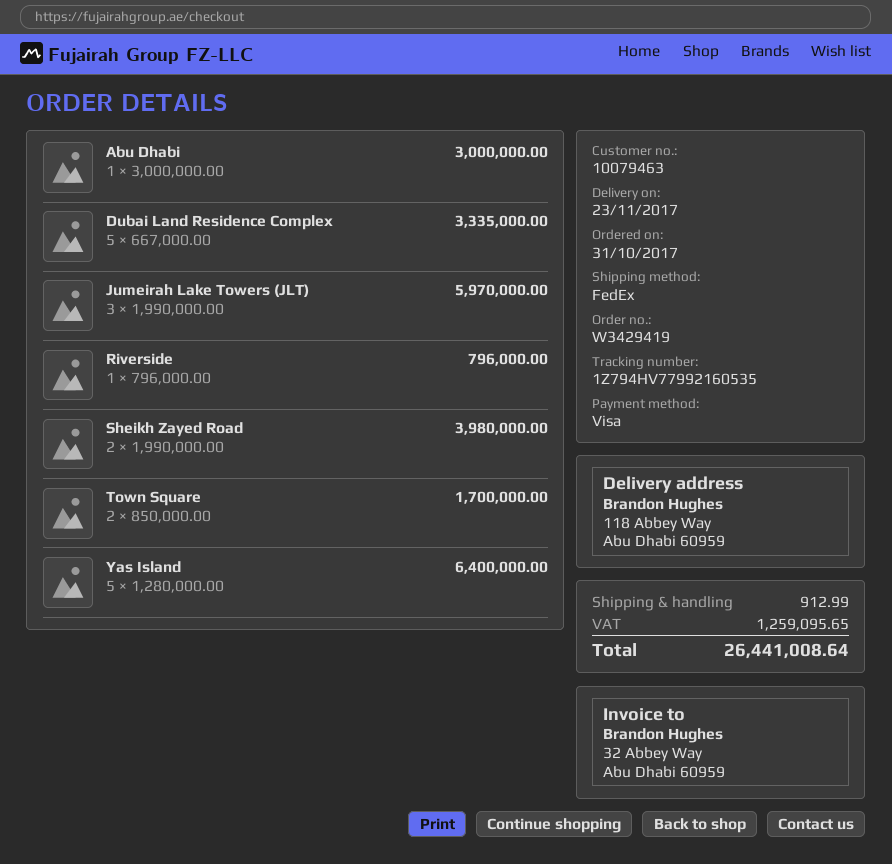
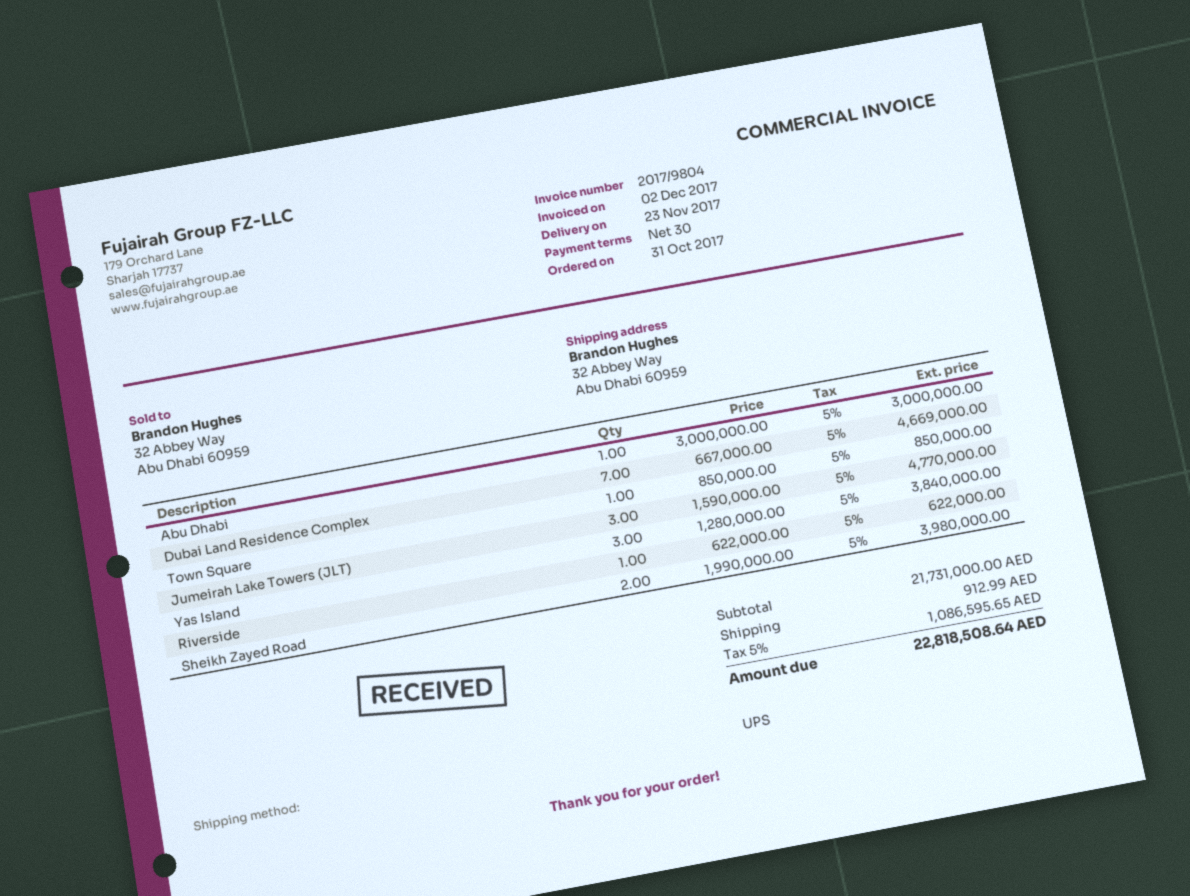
shipping method: FedEx -> UPS
ship to: 118 Abbey Way, Abu Dhabi 60959 -> 32 Abbey Way, Abu Dhabi 60959
Dubai Land Residence Complex: 5 x 667000.00 = 3335000.00 -> 7 x 667000.00 = 4669000.00
Jumeirah Lake Towers (JLT): 3 x 1990000.00 = 5970000.00 -> 3 x 1590000.00 = 4770000.00
Riverside: 1 x 796000.00 = 796000.00 -> 1 x 622000.00 = 622000.00
Town Square: 2 x 850000.00 = 1700000.00 -> 1 x 850000.00 = 850000.00
Yas Island: 5 x 1280000.00 = 6400000.00 -> 3 x 1280000.00 = 3840000.00
tax: 1259095.65 -> 1086595.65
total: 26441008.64 -> 22818508.64

